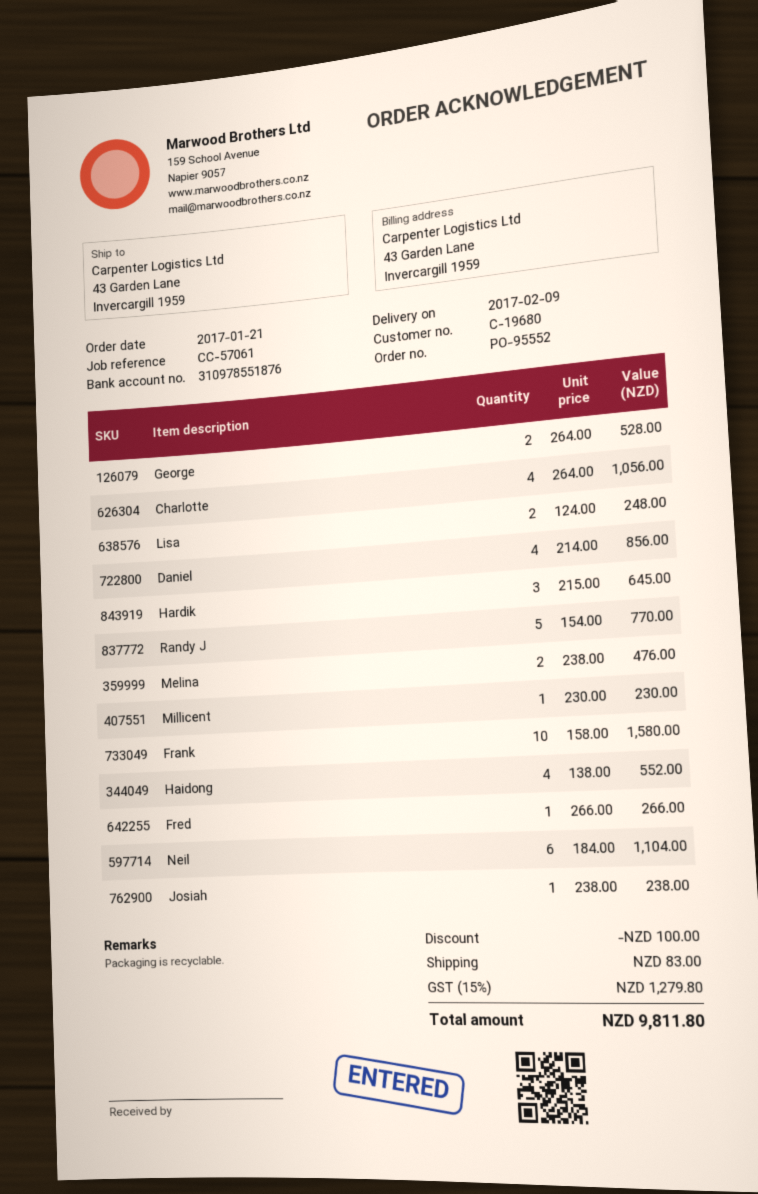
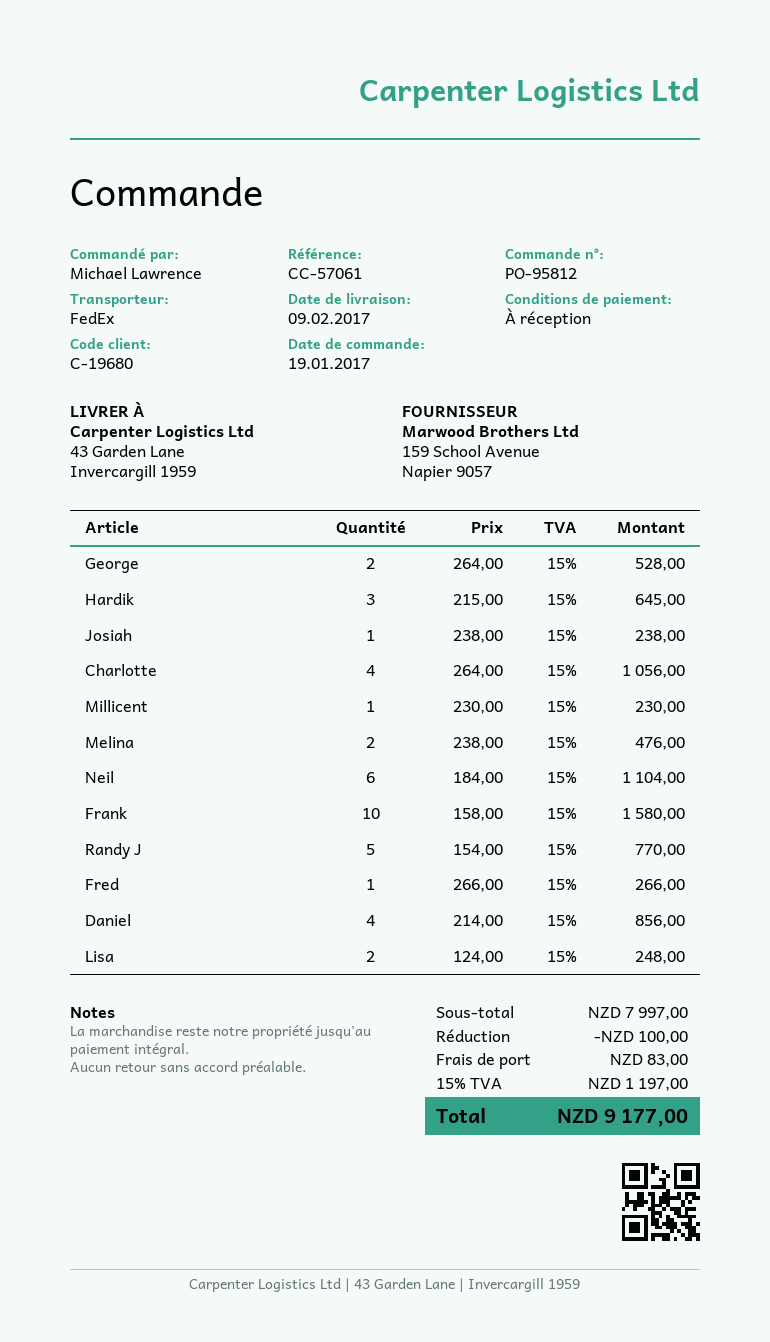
order number: PO-95552 -> PO-95812
order date: 2017-01-21 -> 2017-01-19
Haidong: 4 x 138.00 = 552.00 -> none
tax: 15% = 1279.80 -> 15% = 1197.00
total: 9811.80 -> 9177.00

